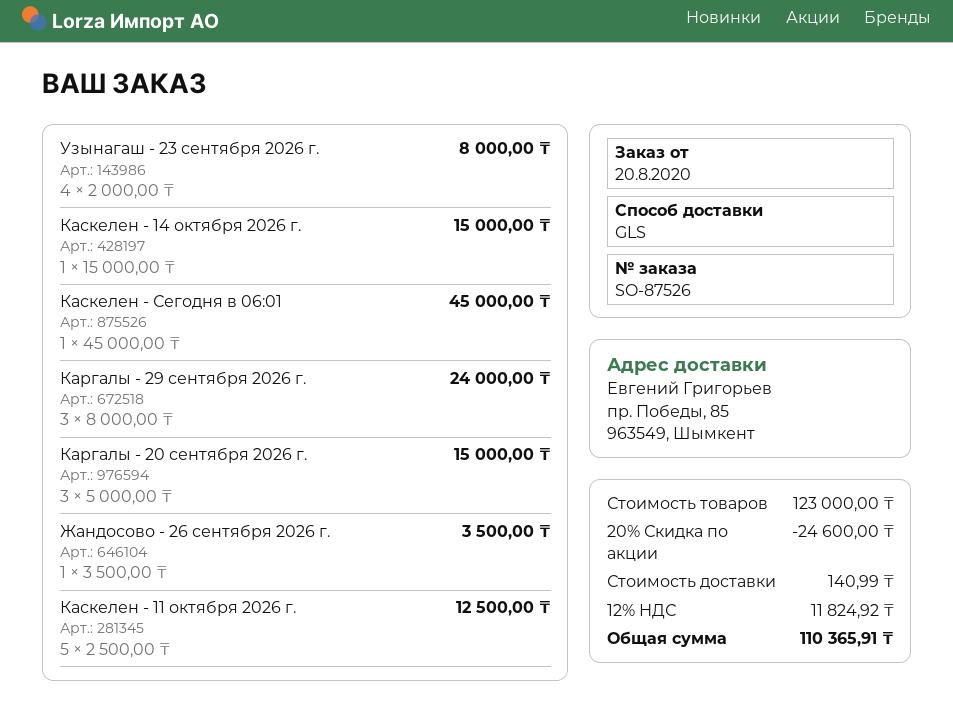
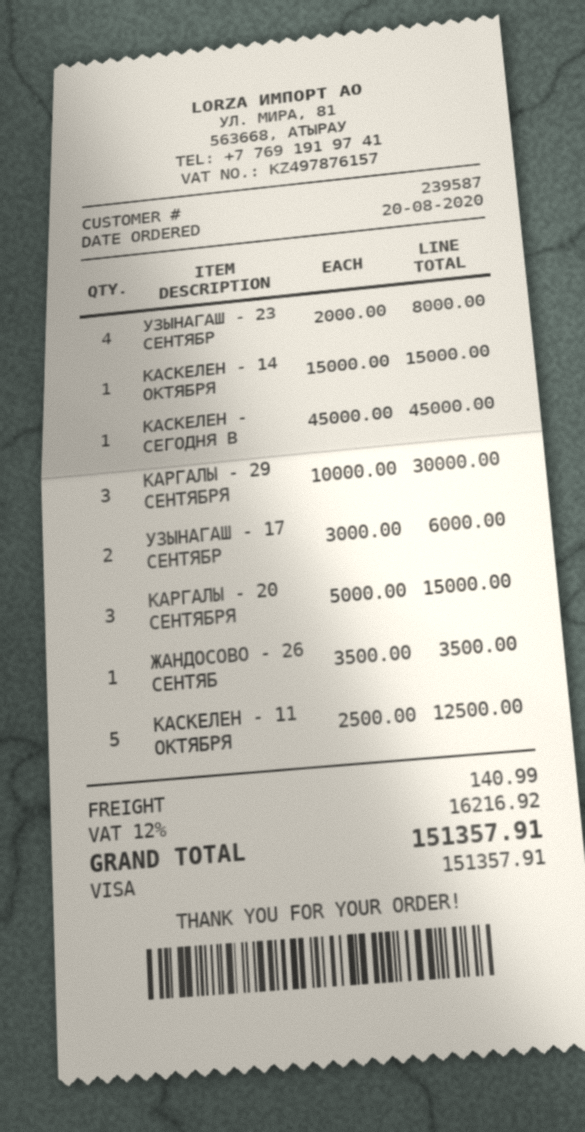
Каргалы - 29 сентября 2026 г.: 3 x 8000.00 = 24000.00 -> 3 x 10000.00 = 30000.00
УЗЫНАГАШ - 17 СЕНТЯБР: none -> 2 x 3000.00 = 6000.00
discount: 20% = 24600.00 -> none
tax: 12% = 11824.92 -> 12% = 16216.92
total: 110365.91 -> 151357.91

